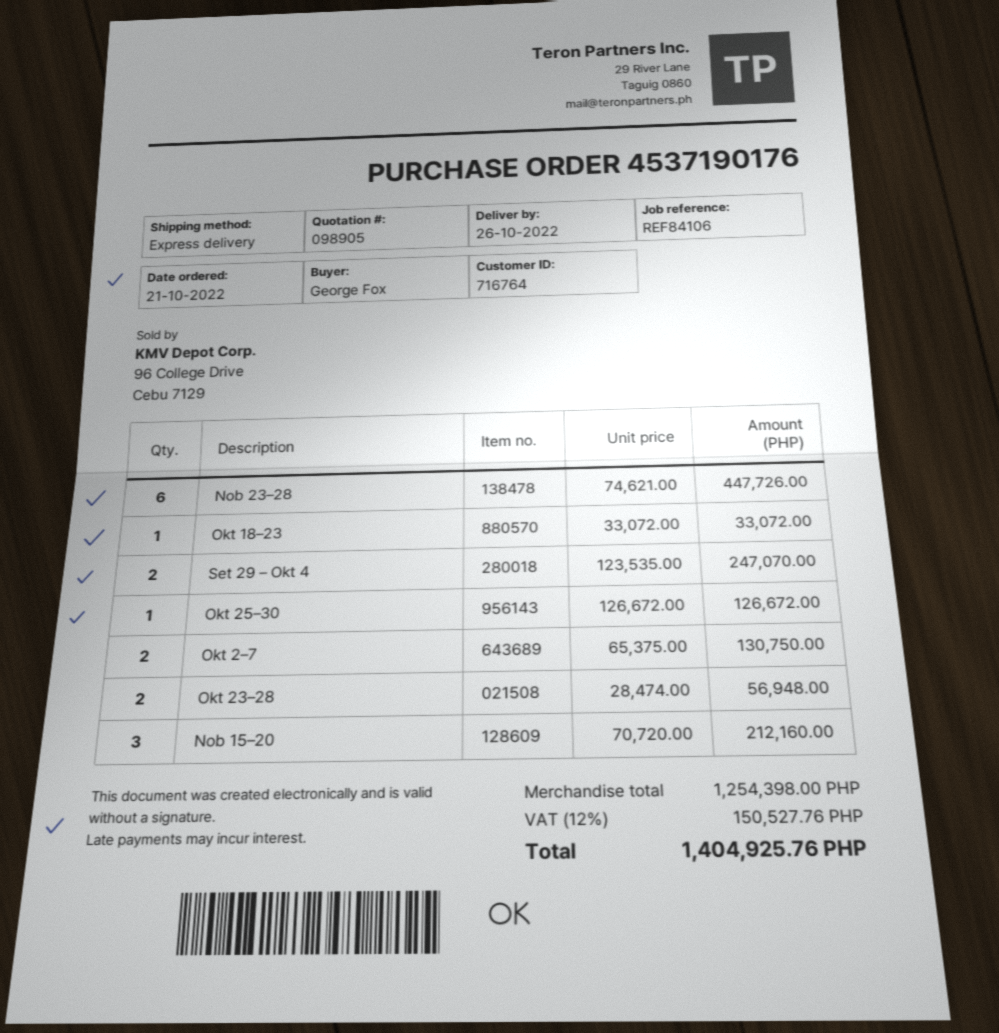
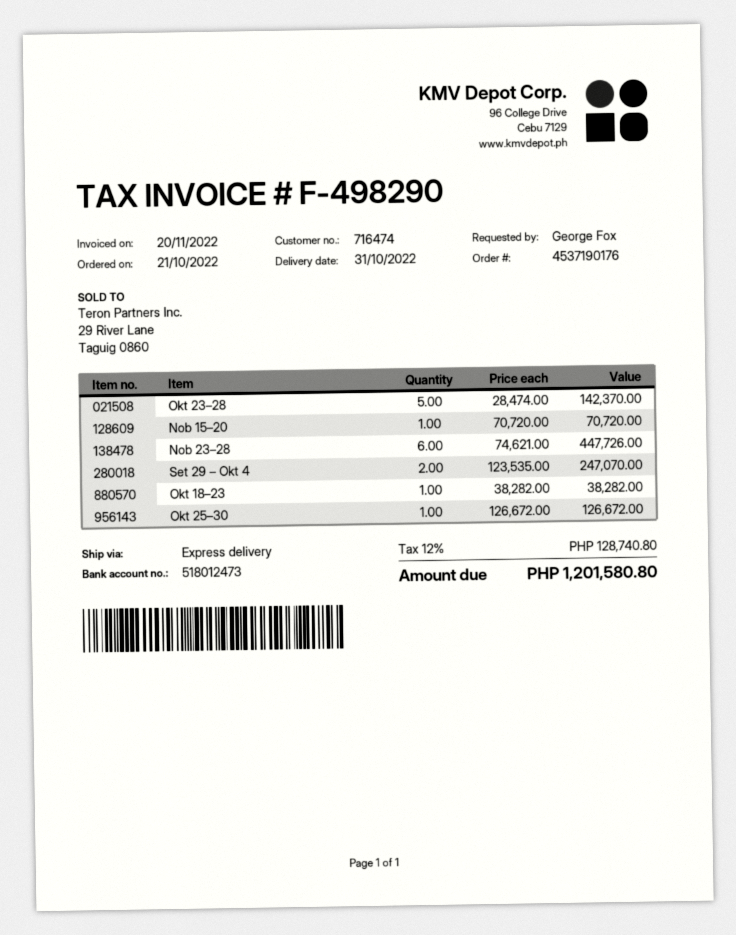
delivery date: 2022-10-26 -> 2022-10-31
customer number: 716764 -> 716474
Okt 18–23: 1 x 33072.00 = 33072.00 -> 1 x 38282.00 = 38282.00
Okt 2–7: 2 x 65375.00 = 130750.00 -> none
Okt 23–28: 2 x 28474.00 = 56948.00 -> 5 x 28474.00 = 142370.00
Nob 15–20: 3 x 70720.00 = 212160.00 -> 1 x 70720.00 = 70720.00
tax: 12% = 150527.76 -> 12% = 128740.80
total: 1404925.76 -> 1201580.80

